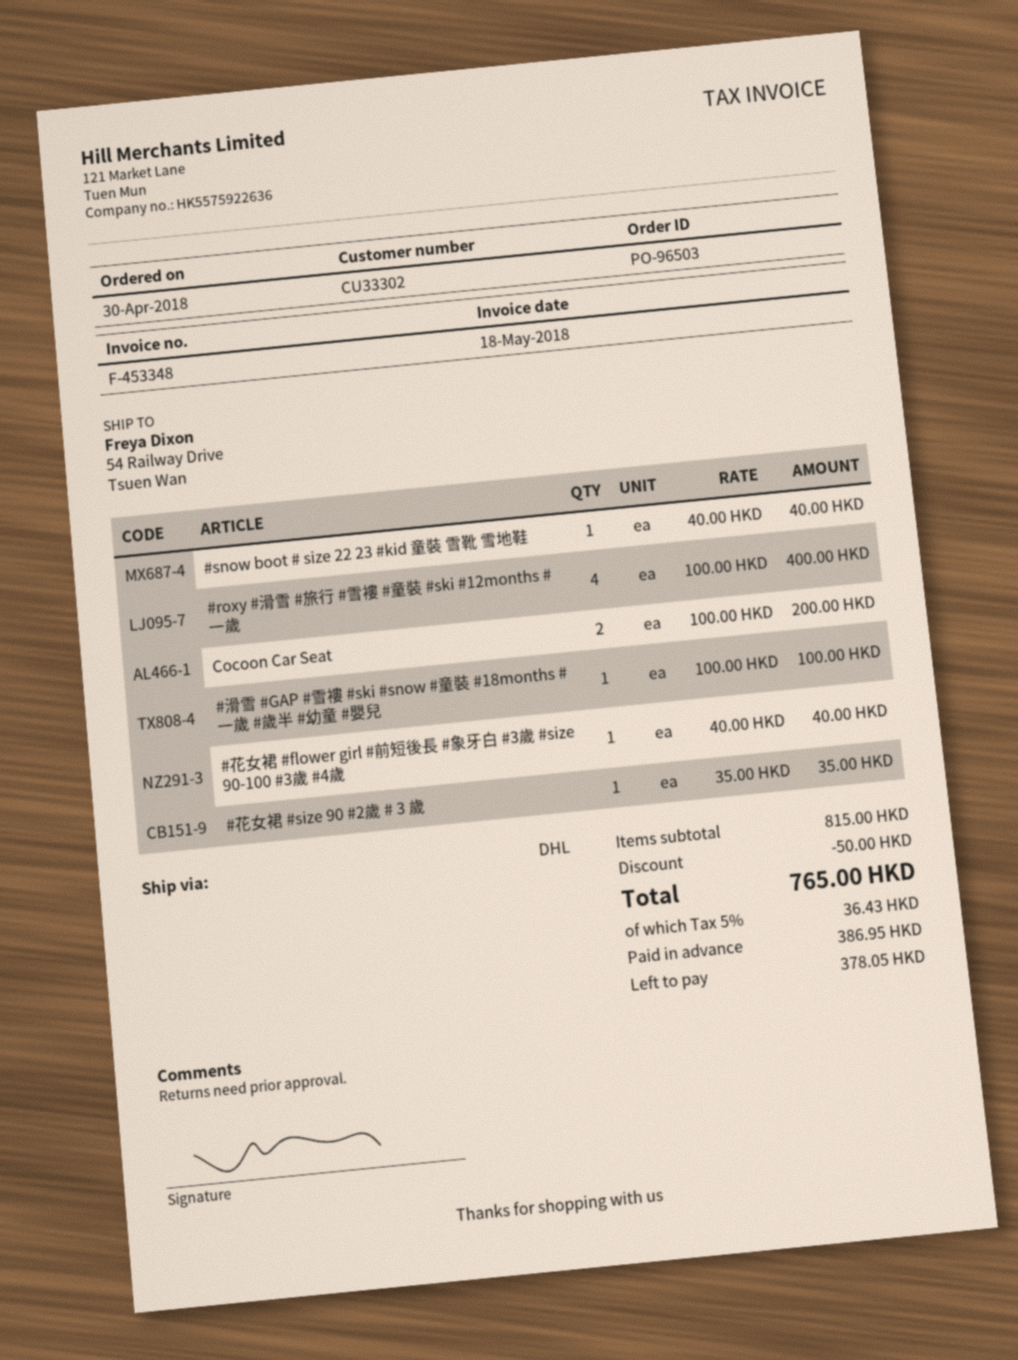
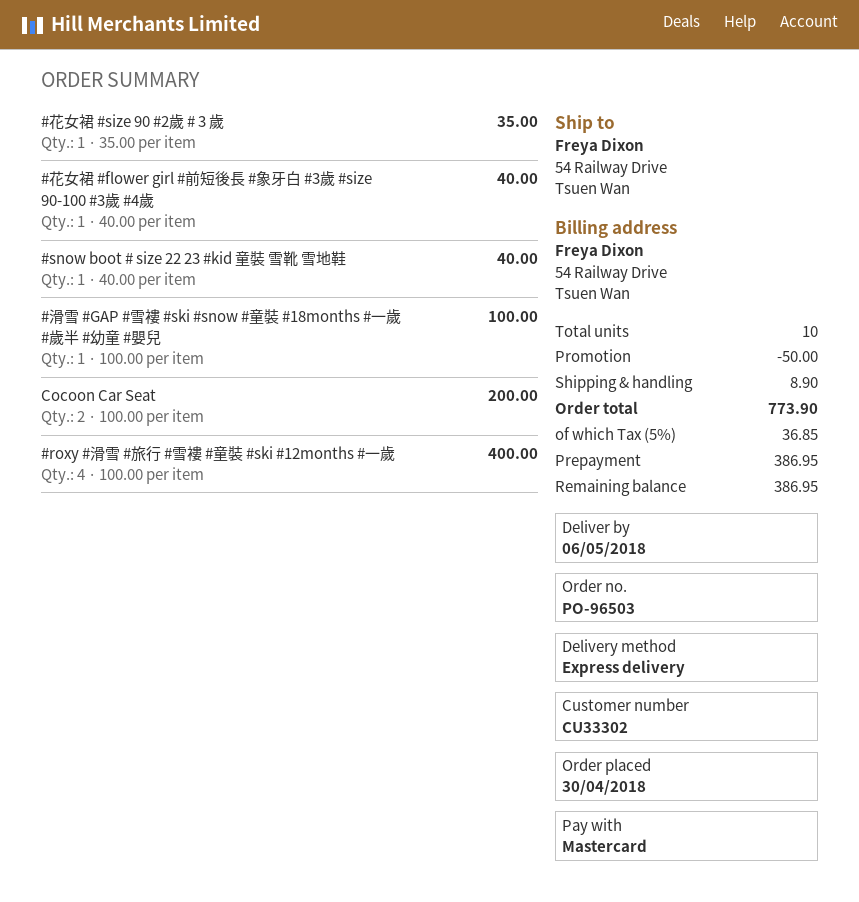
shipping method: DHL -> express
shipping: none -> 8.90
tax: 5% = 36.43 -> 5% = 36.85
total: 765.00 -> 773.90
balance: 378.05 -> 386.95

